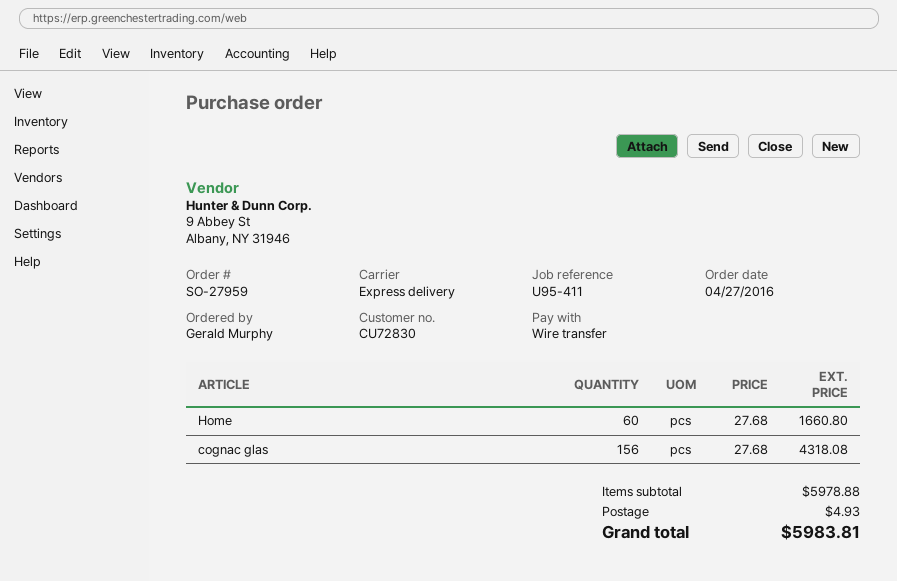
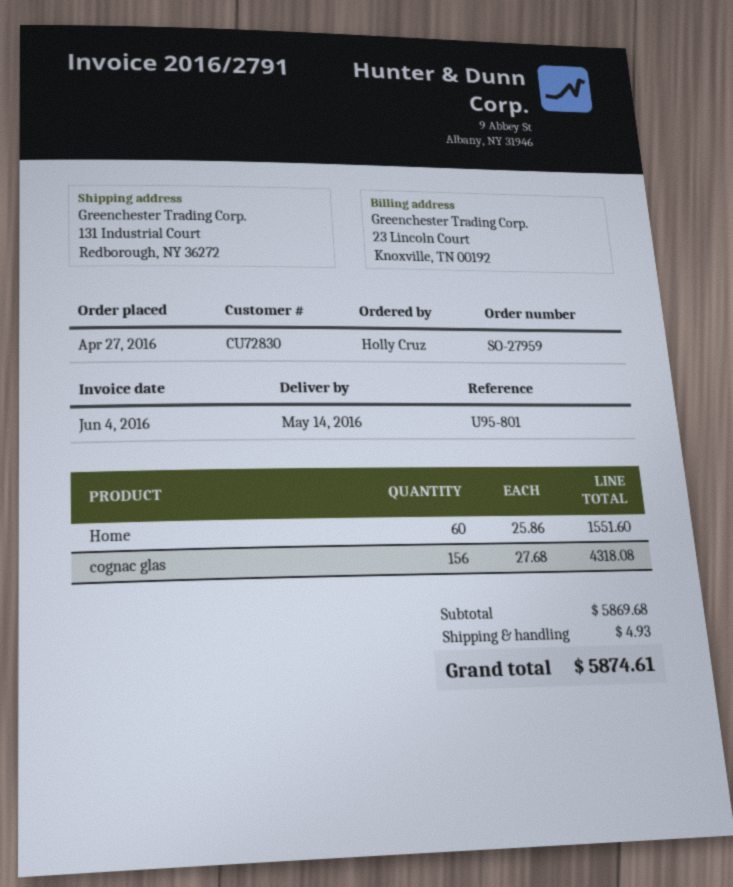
reference: U95-411 -> U95-801
ordered by: Gerald Murphy -> Holly Cruz
Home: 60 x 27.68 = 1660.80 -> 60 x 25.86 = 1551.60
subtotal: 5978.88 -> 5869.68
total: 5983.81 -> 5874.61

